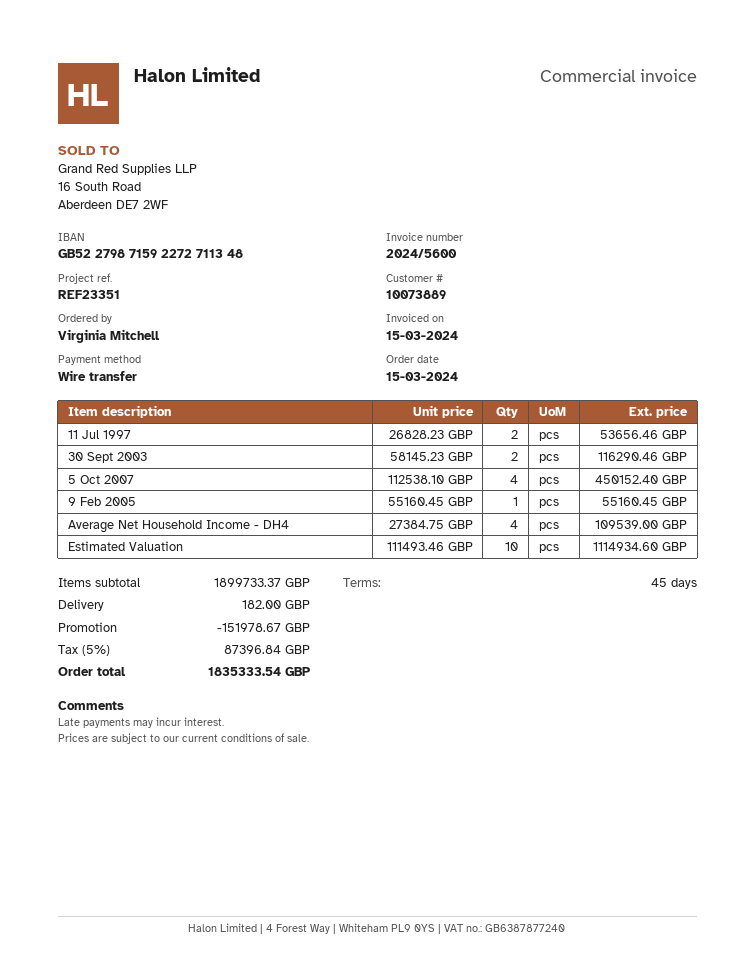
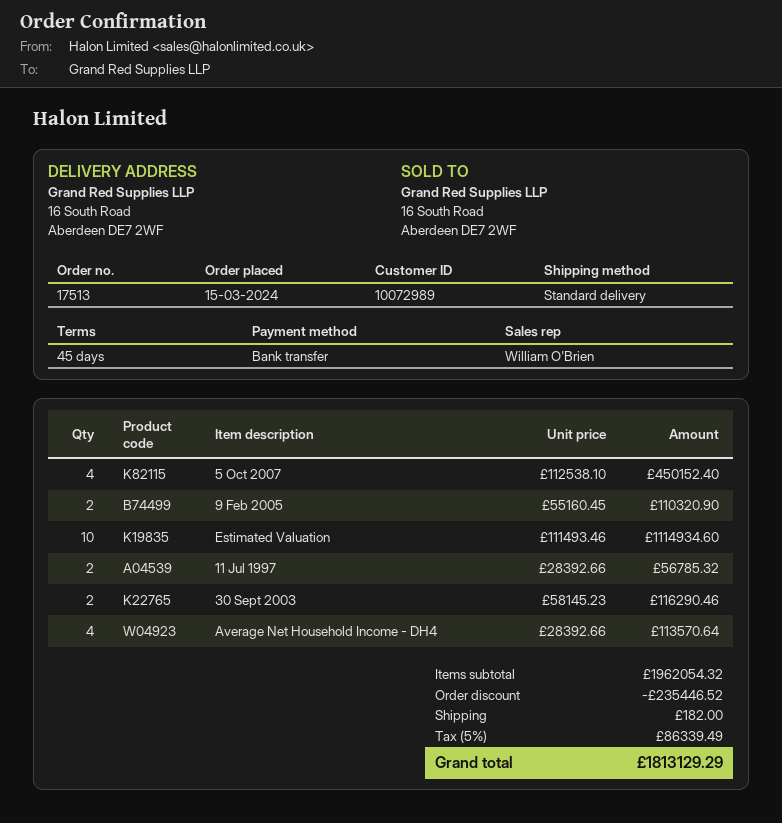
customer number: 10073889 -> 10072989
11 Jul 1997: 2 x 26828.23 = 53656.46 -> 2 x 28392.66 = 56785.32
9 Feb 2005: 1 x 55160.45 = 55160.45 -> 2 x 55160.45 = 110320.90
Average Net Household Income - DH4: 4 x 27384.75 = 109539.00 -> 4 x 28392.66 = 113570.64
subtotal: 1899733.37 -> 1962054.32
discount: 151978.67 -> 235446.52
tax: 5% = 87396.84 -> 5% = 86339.49
total: 1835333.54 -> 1813129.29

